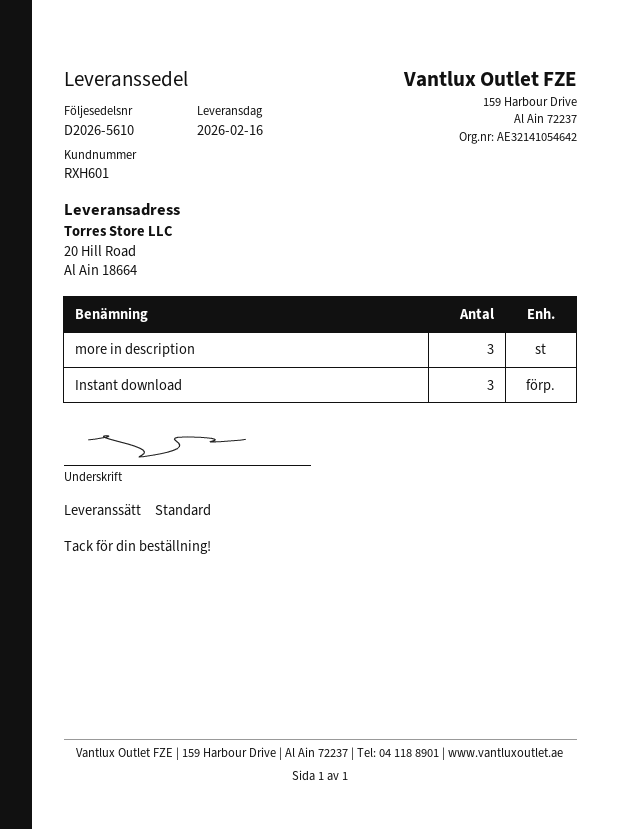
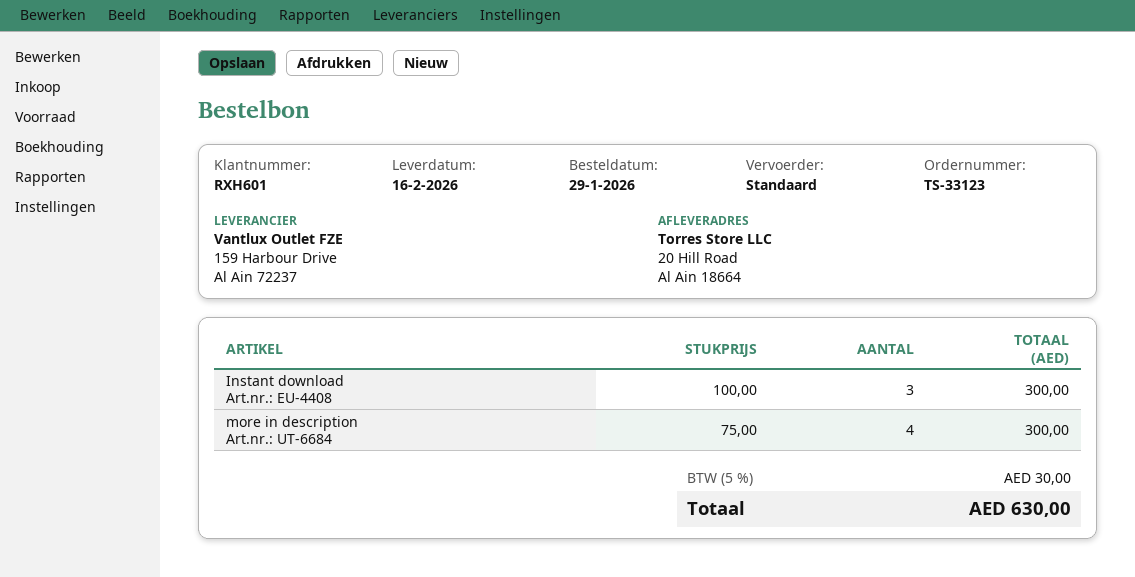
more in description: 3 -> 4

